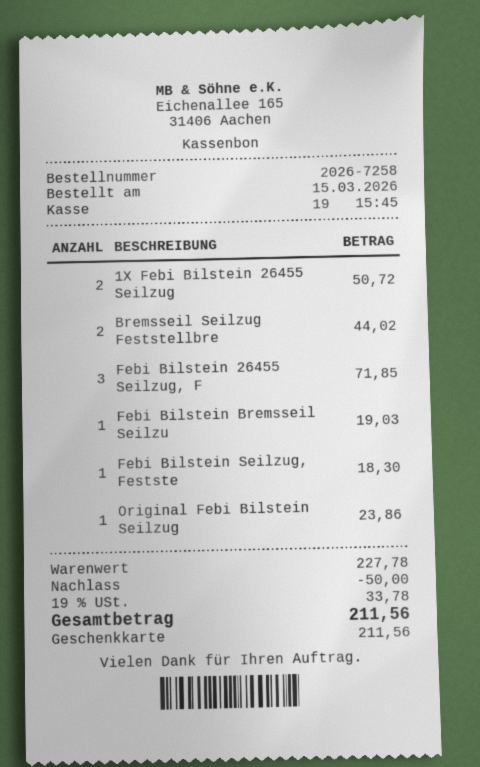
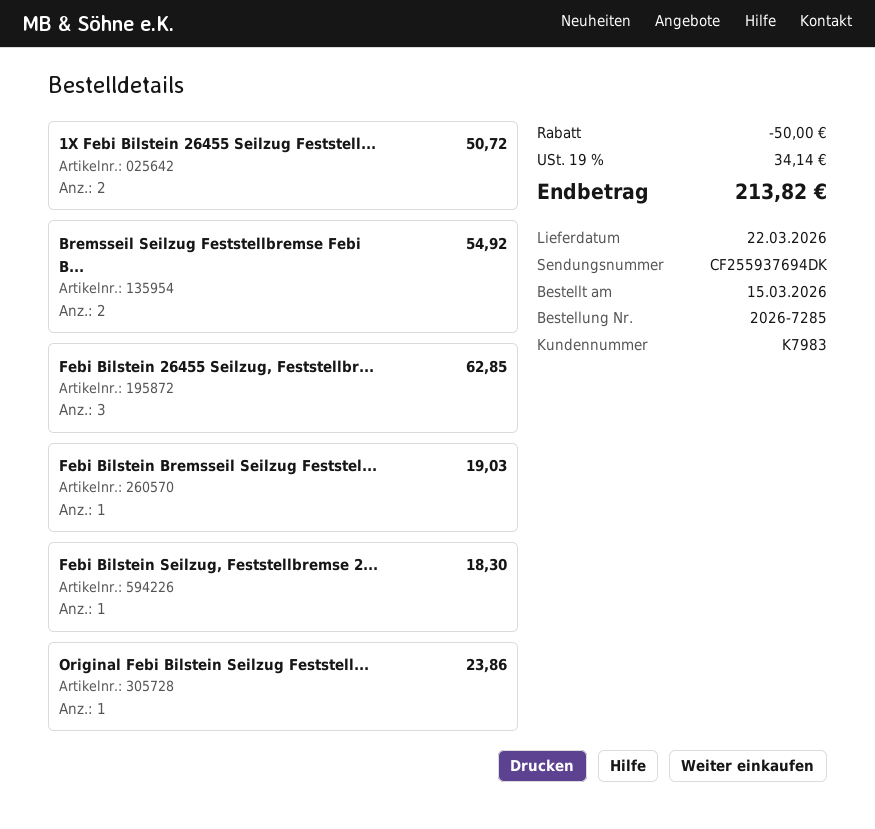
order number: 2026-7258 -> 2026-7285
Bremsseil Seilzug Feststellbre: 2 for 44.02 -> 2 for 54.92
Febi Bilstein 26455 Seilzug, F: 3 for 71.85 -> 3 for 62.85
tax: 19% = 33.78 -> 19% = 34.14
total: 211.56 -> 213.82

